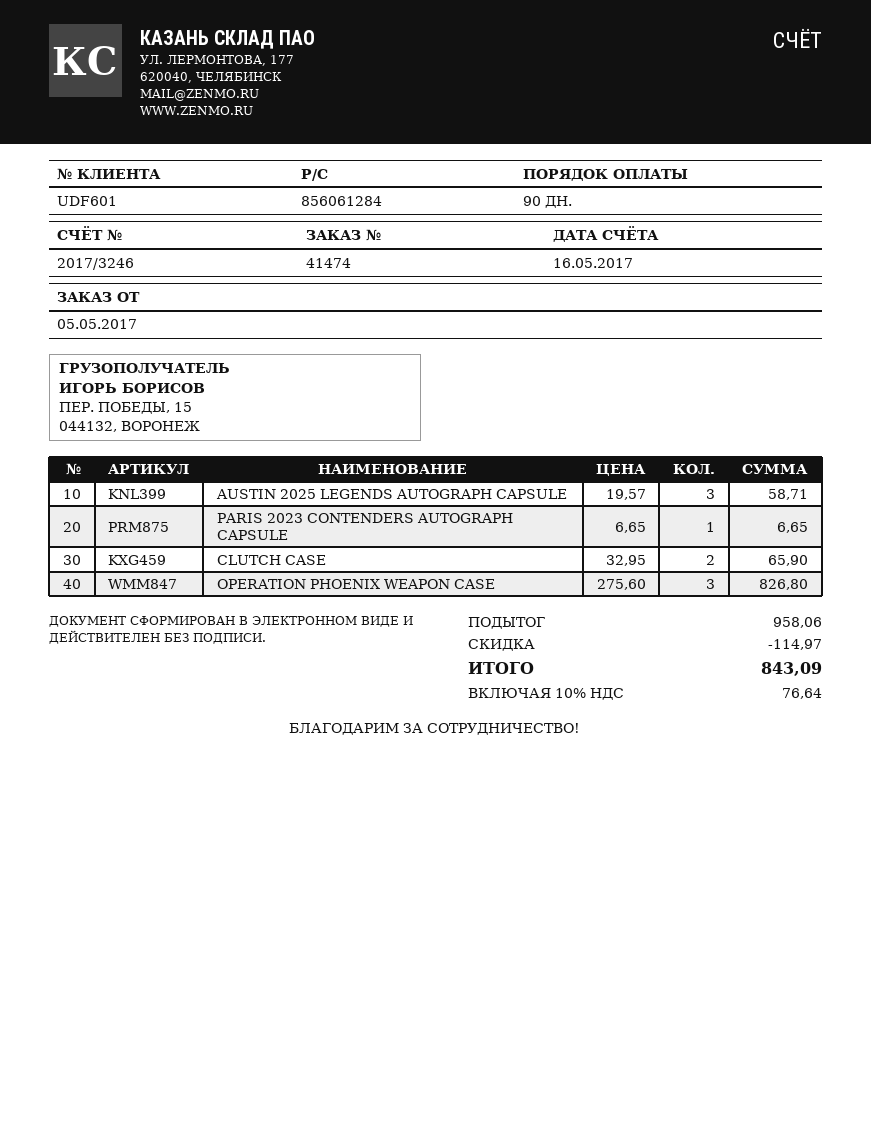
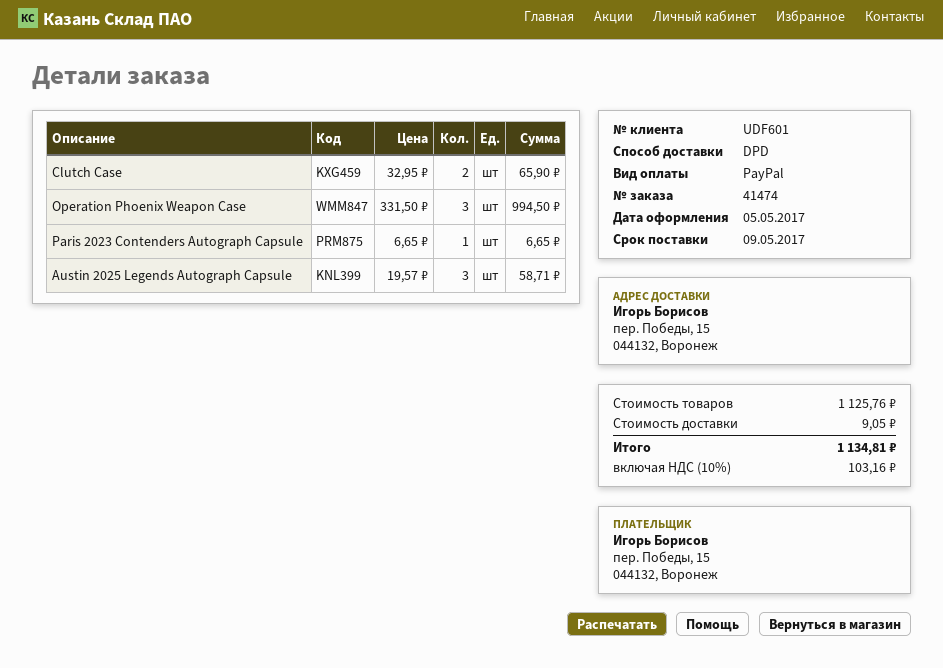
OPERATION PHOENIX WEAPON CASE: 3 x 275.60 = 826.80 -> 3 x 331.50 = 994.50
subtotal: 958.06 -> 1125.76
discount: 114.97 -> none
shipping: none -> 9.05
tax: 10% = 76.64 -> 10% = 103.16
total: 843.09 -> 1134.81

